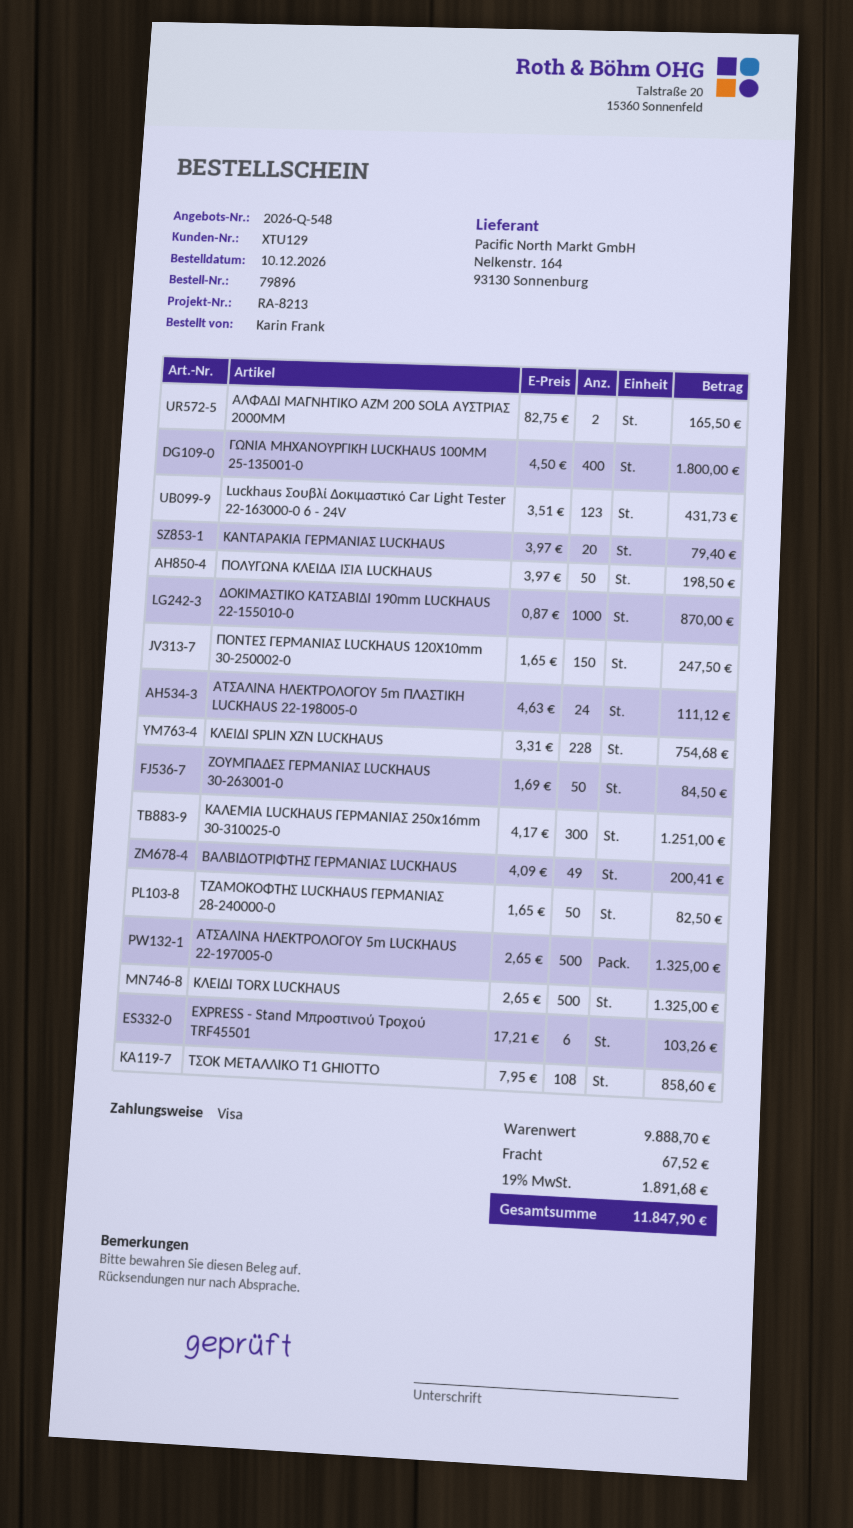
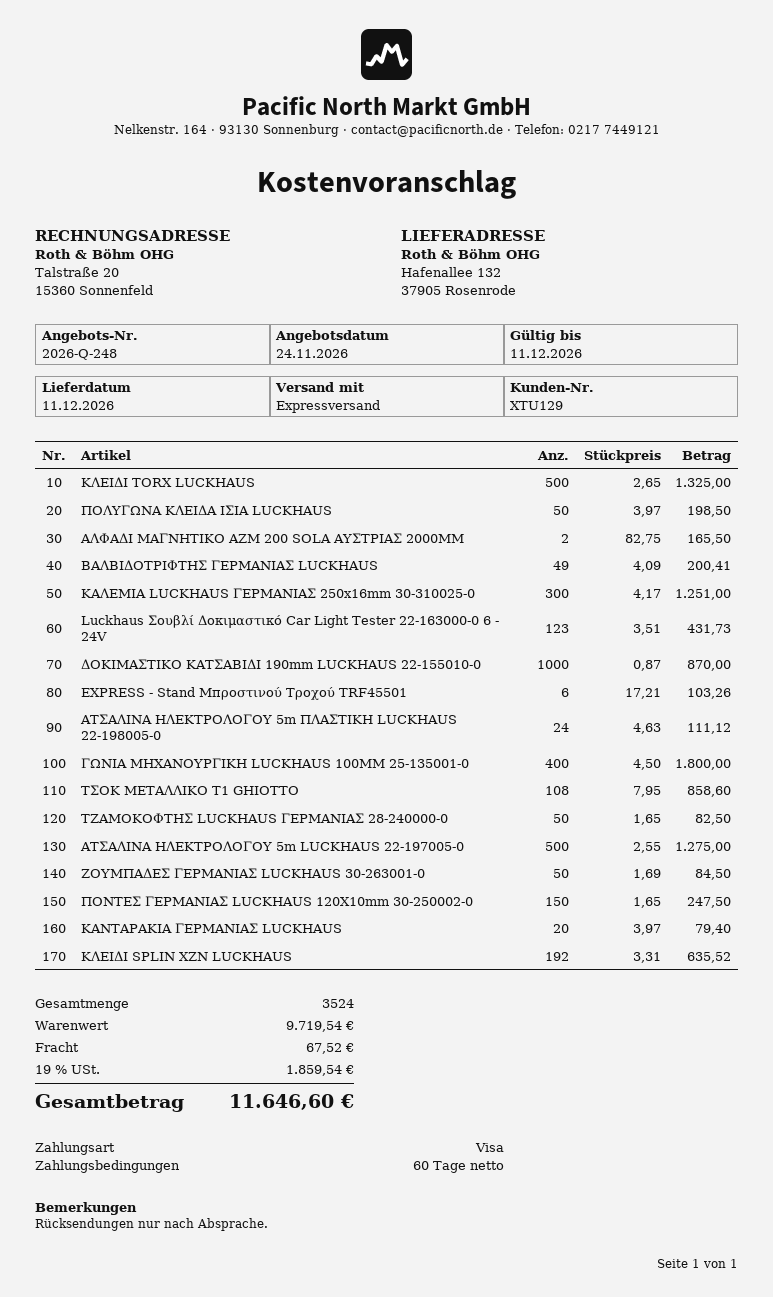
quote number: 2026-Q-548 -> 2026-Q-248
ΚΛΕΙΔΙ SPLIN ΧΖΝ LUCKHAUS: 228 x 3.31 = 754.68 -> 192 x 3.31 = 635.52
ΑΤΣΑΛΙΝΑ ΗΛΕΚΤΡΟΛΟΓΟΥ 5m LUCKHAUS 22-197005-0: 500 x 2.65 = 1325.00 -> 500 x 2.55 = 1275.00
subtotal: 9888.70 -> 9719.54
tax: 19% = 1891.68 -> 19% = 1859.54
total: 11847.90 -> 11646.60

